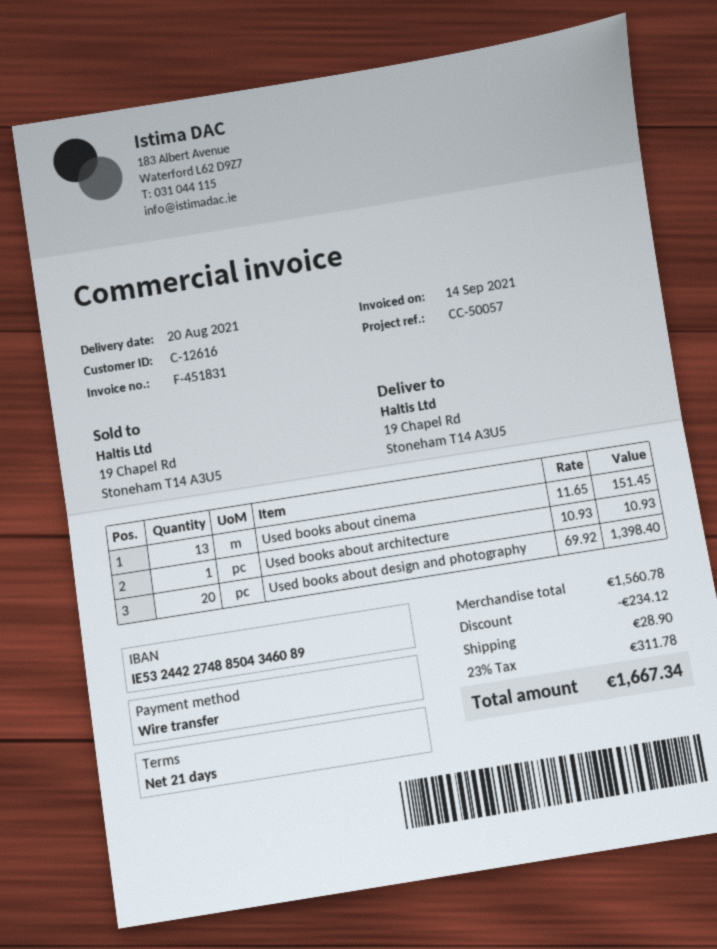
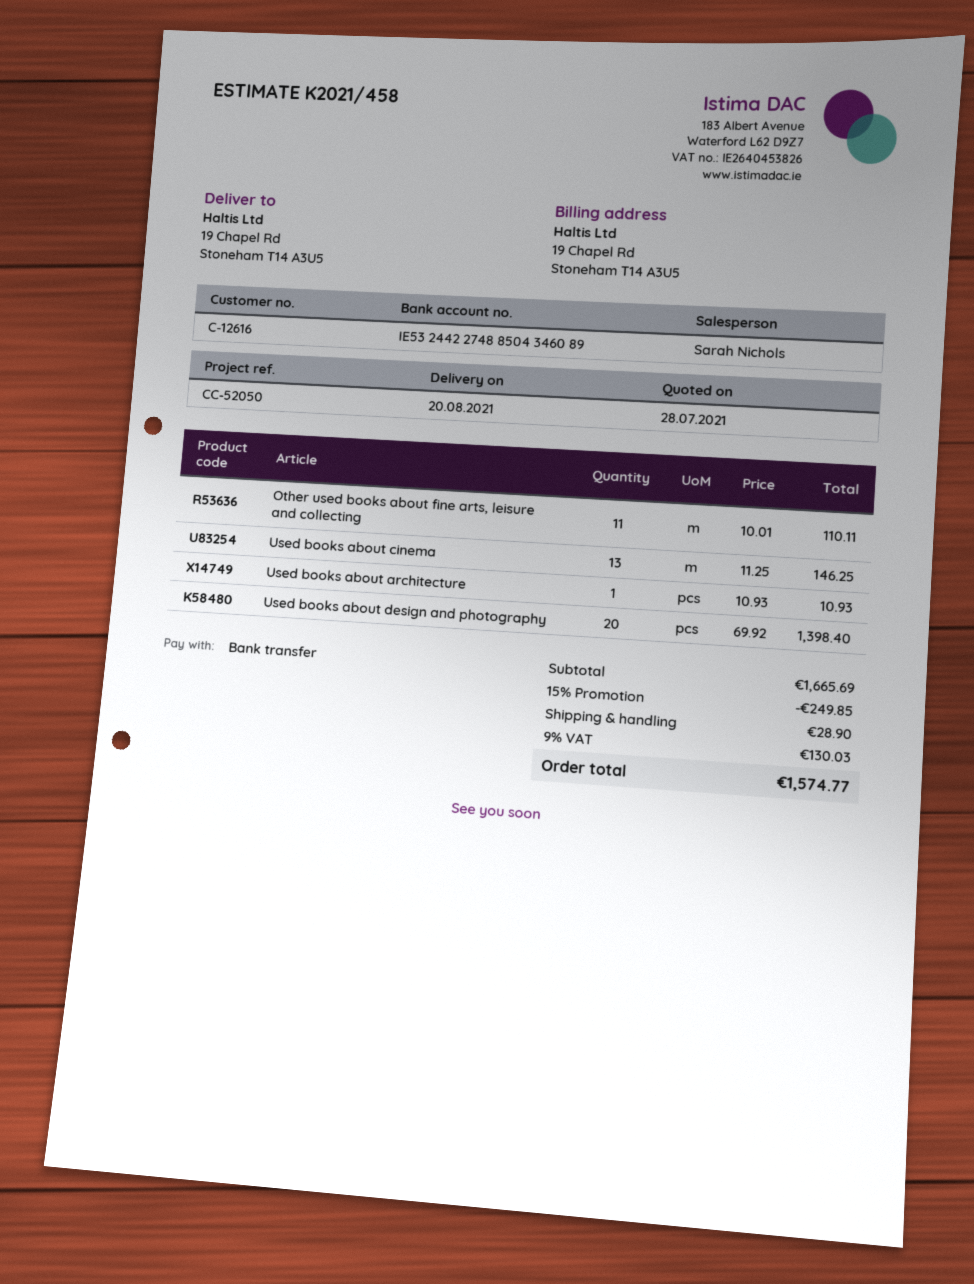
reference: CC-50057 -> CC-52050
Used books about cinema: 13 x 11.65 = 151.45 -> 13 x 11.25 = 146.25
Other used books about fine arts, leisure and collecting: none -> 11 x 10.01 = 110.11
subtotal: 1560.78 -> 1665.69
discount: 234.12 -> 249.85
tax: 23% = 311.78 -> 9% = 130.03
total: 1667.34 -> 1574.77

